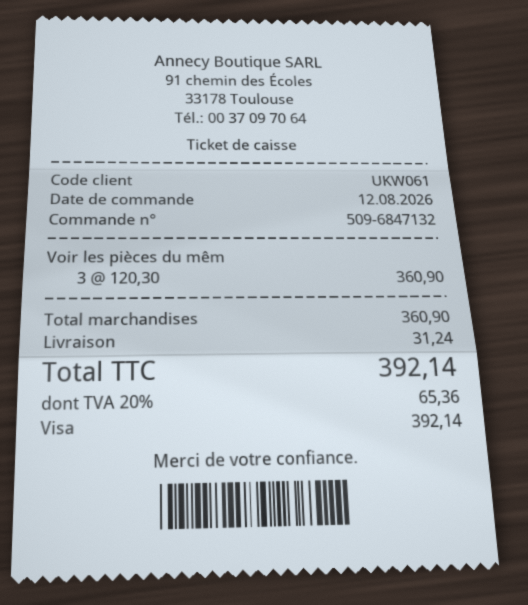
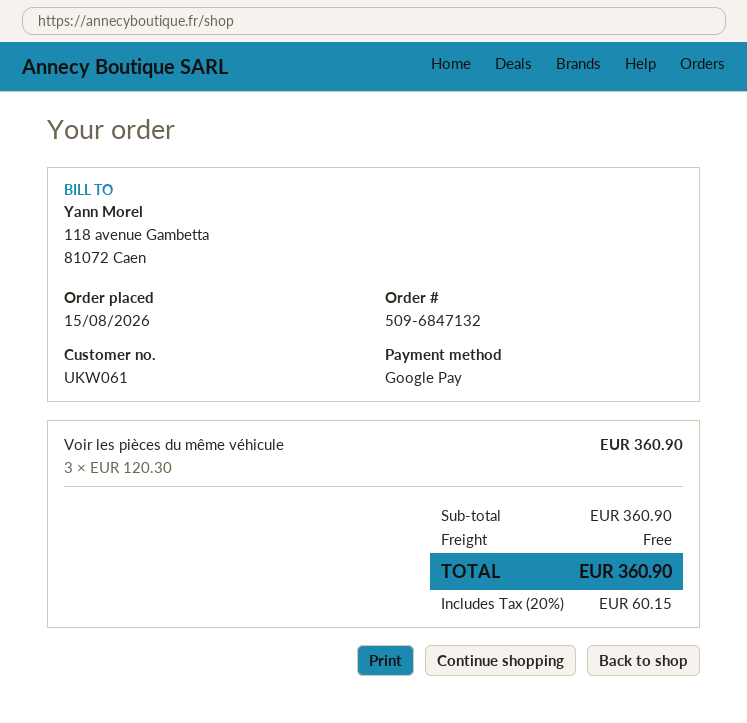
order date: 2026-08-12 -> 2026-08-15
payment method: Visa -> Google Pay
shipping: 31.24 -> 0.00
tax: 20% = 65.36 -> 20% = 60.15
total: 392.14 -> 360.90

